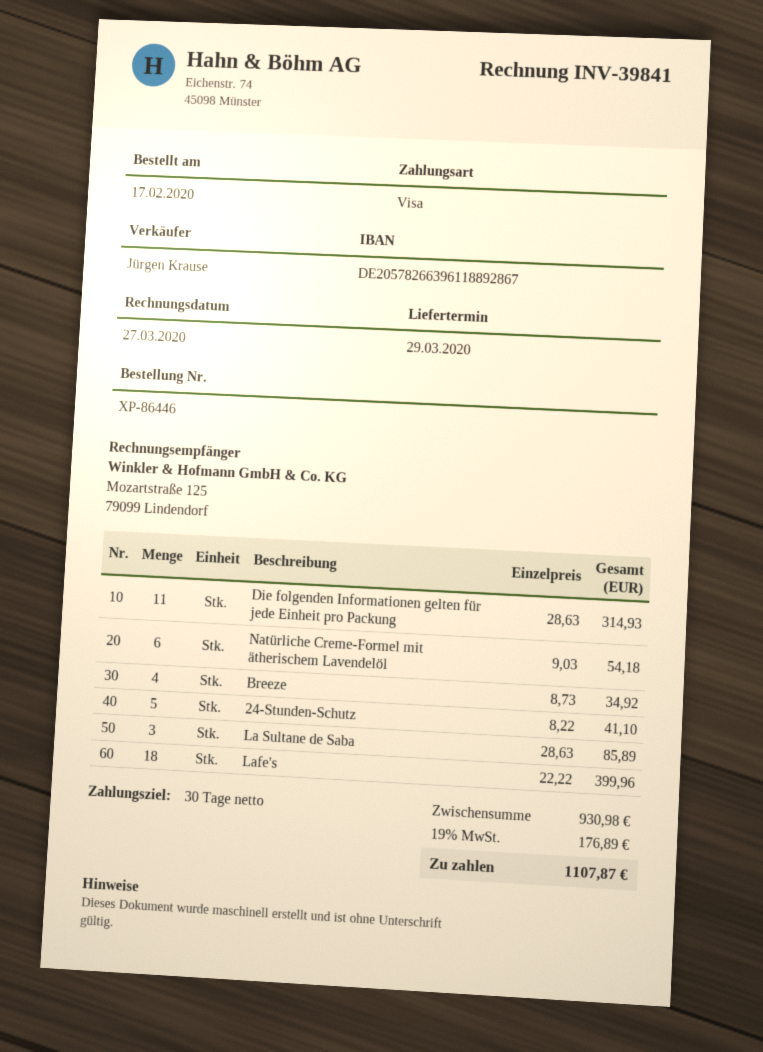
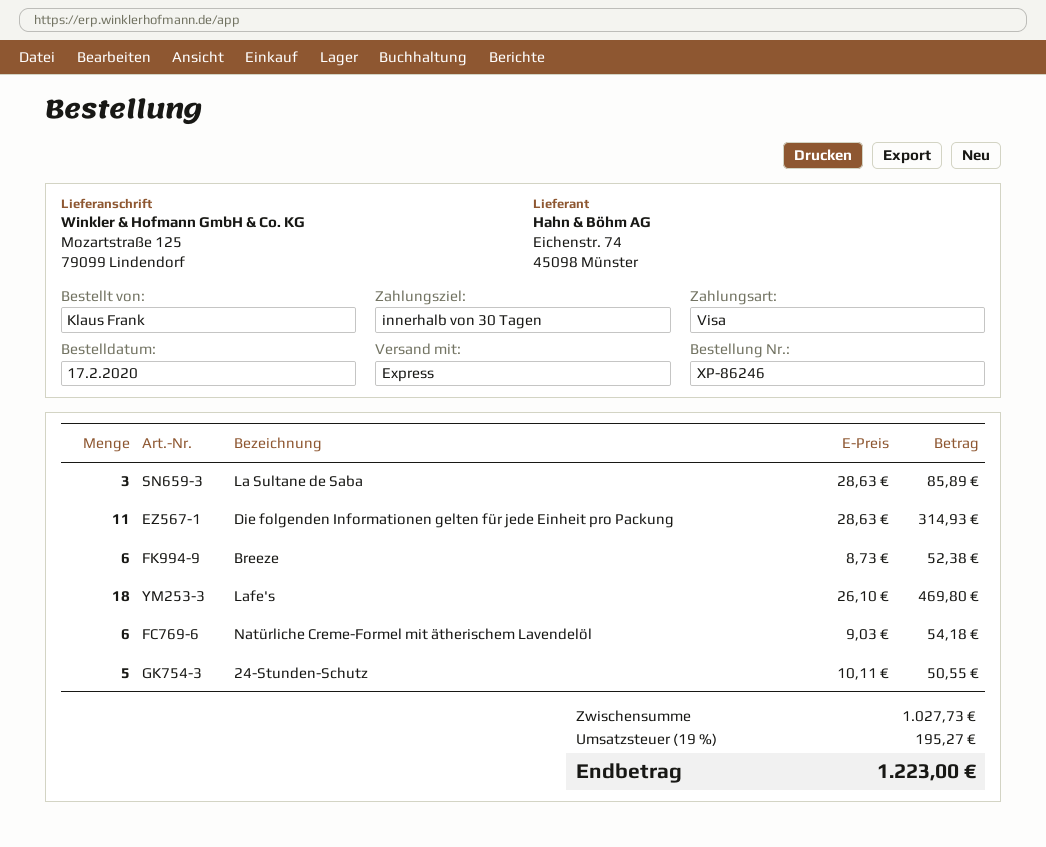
order number: XP-86446 -> XP-86246
Breeze: 4 x 8.73 = 34.92 -> 6 x 8.73 = 52.38
24-Stunden-Schutz: 5 x 8.22 = 41.10 -> 5 x 10.11 = 50.55
Lafe's: 18 x 22.22 = 399.96 -> 18 x 26.10 = 469.80
subtotal: 930.98 -> 1027.73
tax: 19% = 176.89 -> 19% = 195.27
total: 1107.87 -> 1223.00

